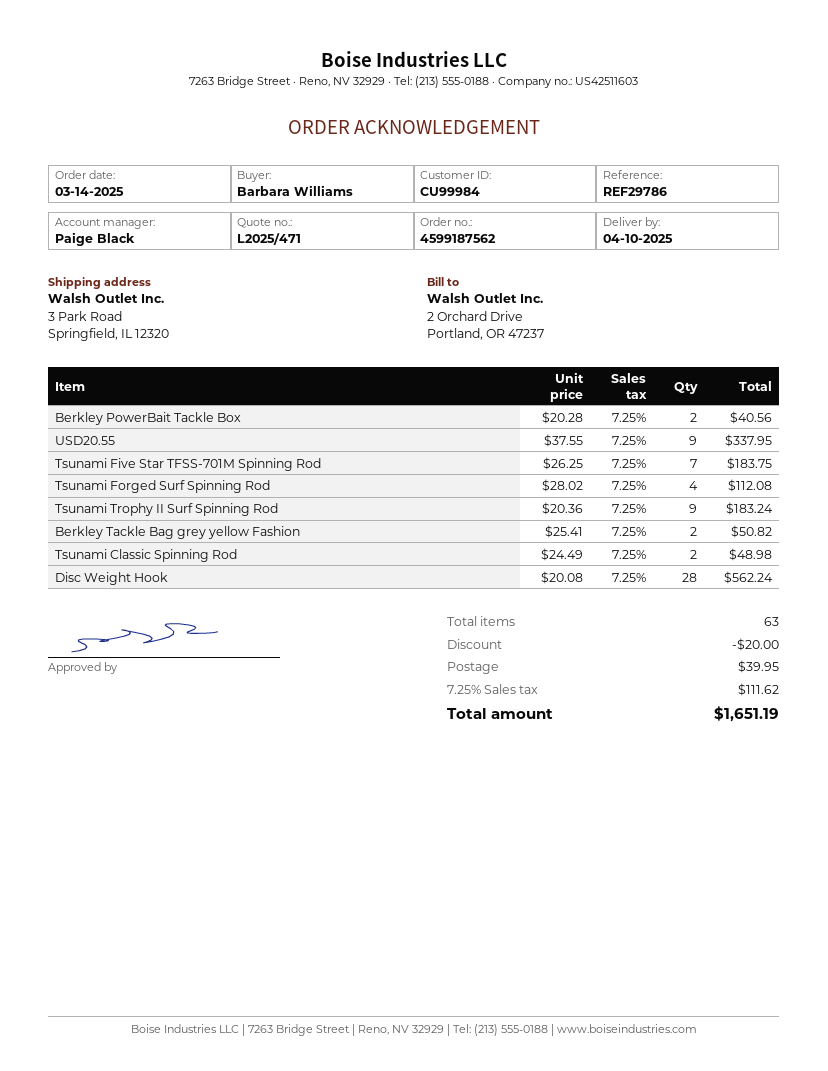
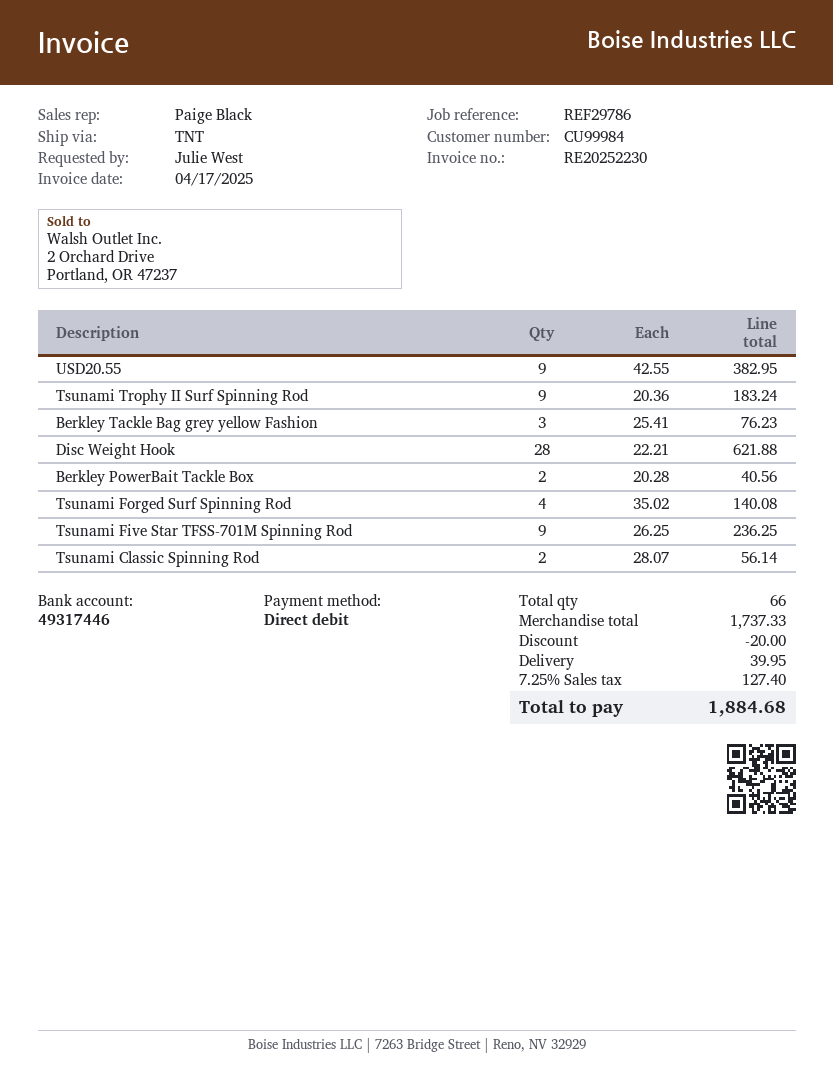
ordered by: Barbara Williams -> Julie West
USD20.55: 9 x 37.55 = 337.95 -> 9 x 42.55 = 382.95
Tsunami Five Star TFSS-701M Spinning Rod: 7 x 26.25 = 183.75 -> 9 x 26.25 = 236.25
Tsunami Forged Surf Spinning Rod: 4 x 28.02 = 112.08 -> 4 x 35.02 = 140.08
Berkley Tackle Bag grey yellow Fashion: 2 x 25.41 = 50.82 -> 3 x 25.41 = 76.23
Tsunami Classic Spinning Rod: 2 x 24.49 = 48.98 -> 2 x 28.07 = 56.14
Disc Weight Hook: 28 x 20.08 = 562.24 -> 28 x 22.21 = 621.88
total quantity: 63 -> 66
tax: 7.25% = 111.62 -> 7.25% = 127.40
total: 1651.19 -> 1884.68

